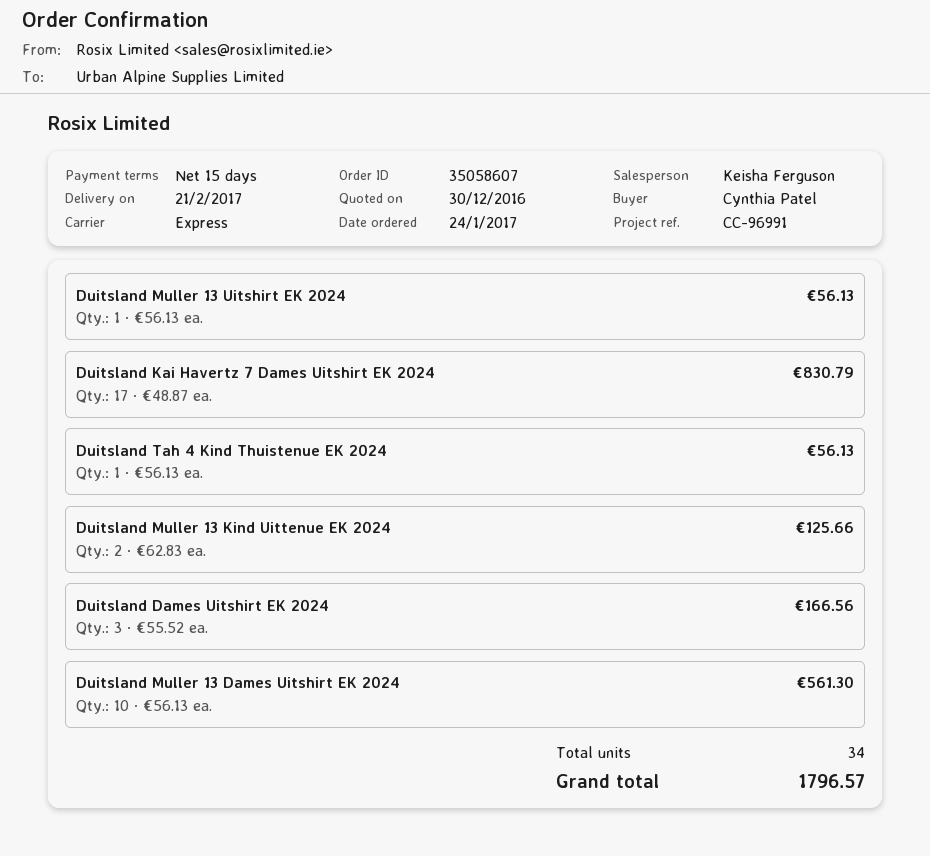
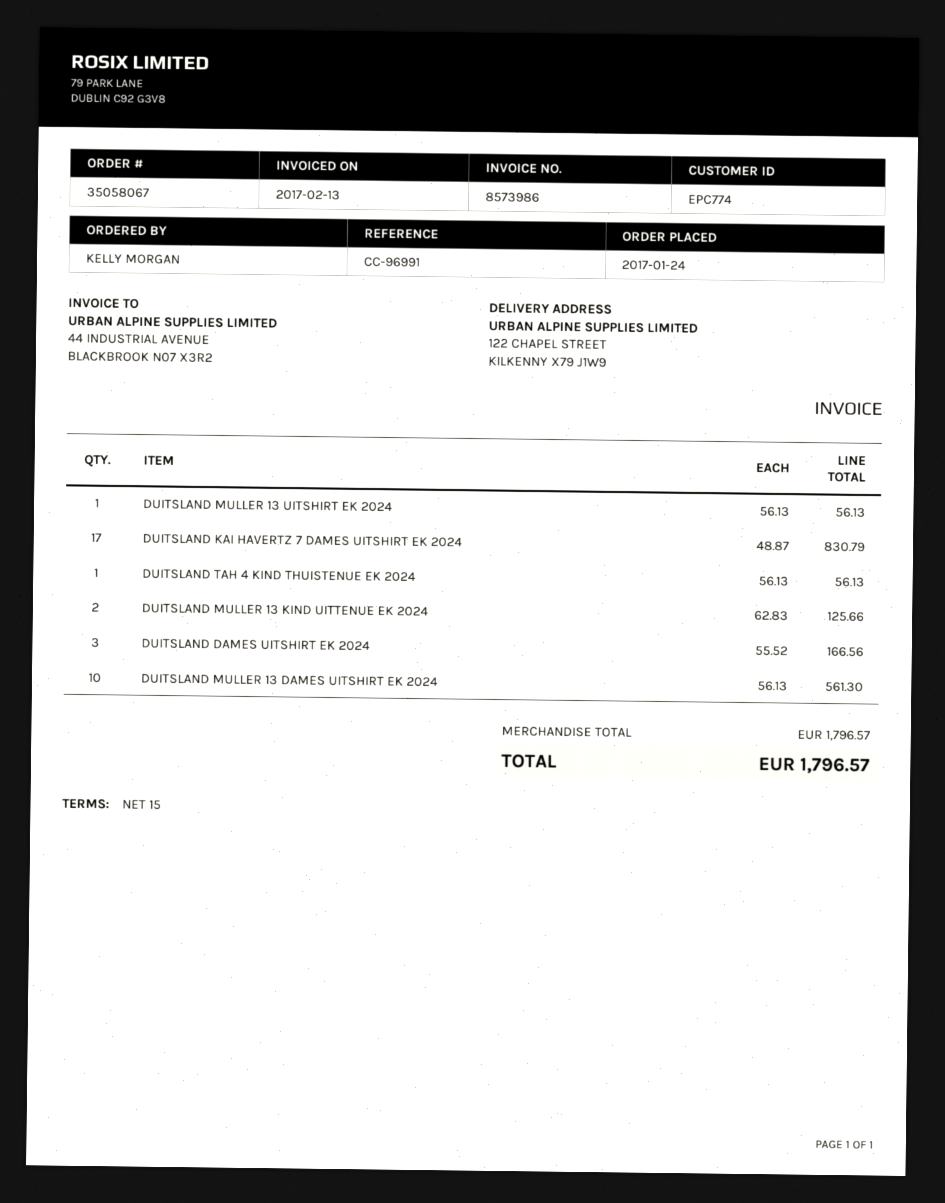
order number: 35058607 -> 35058067
ordered by: Cynthia Patel -> KELLY MORGAN

